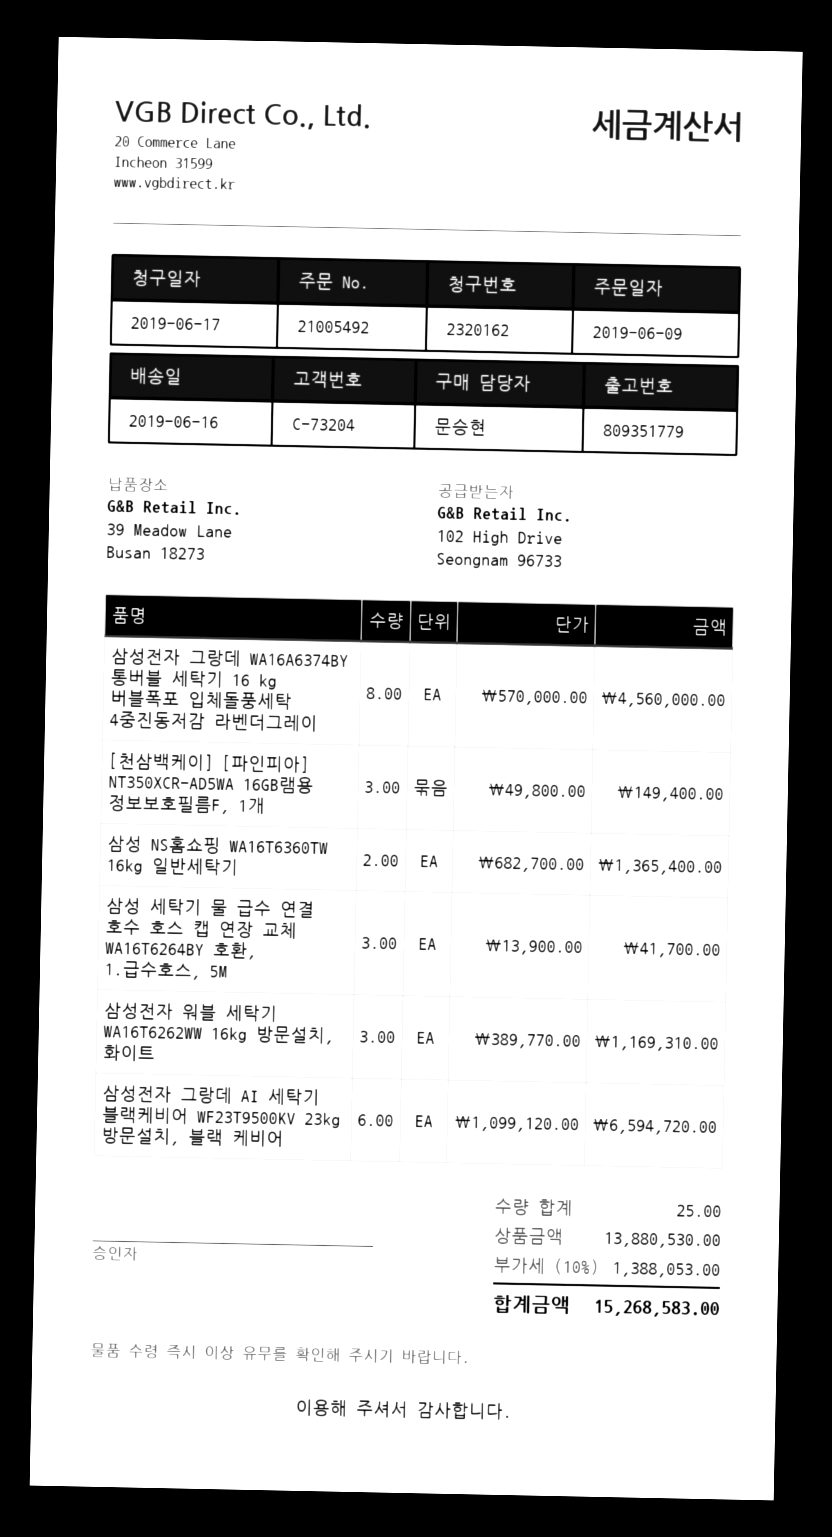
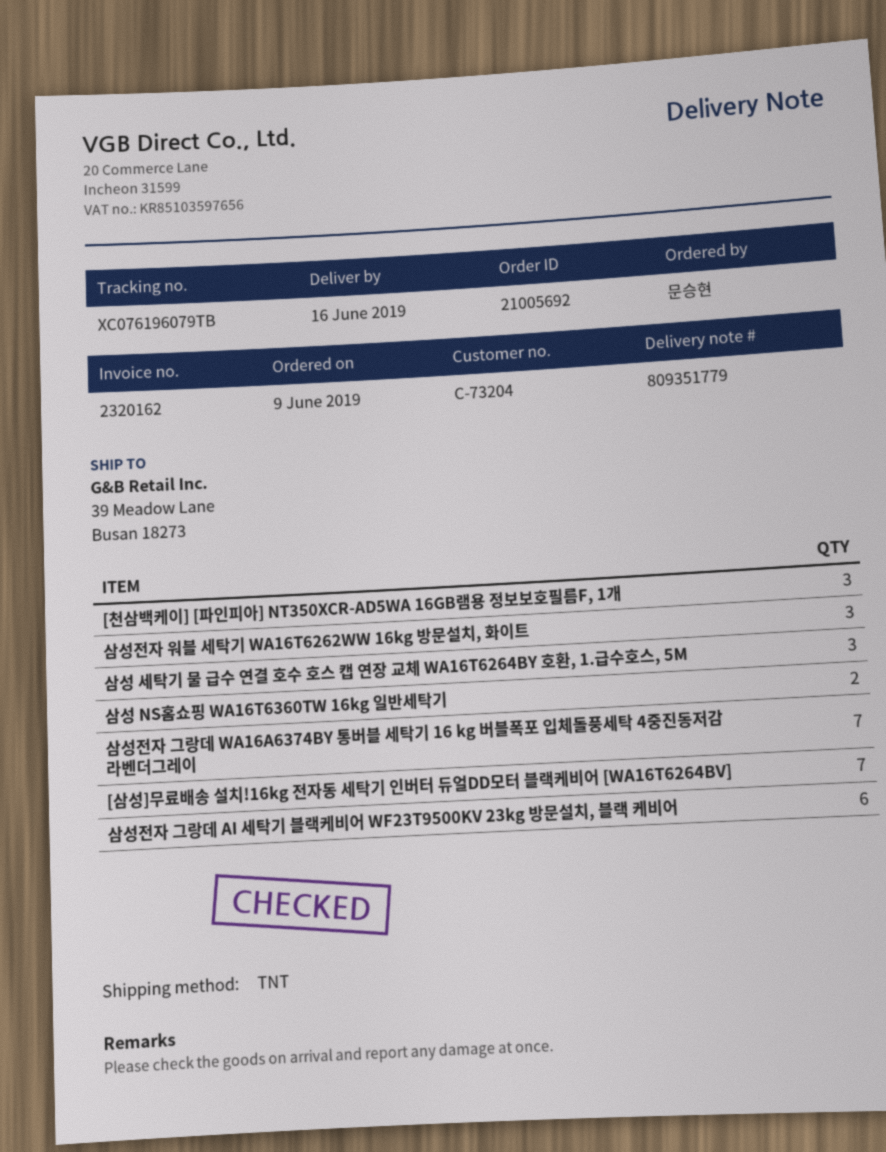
order number: 21005492 -> 21005692
삼성전자 그랑데 WA16A6374BY 통버블 세탁기 16 kg 버블폭포 입체돌풍세탁 4중진동저감 라벤더그레이: 8 -> 7
[삼성]무료배송 설치!16kg 전자동 세탁기 인버터 듀얼DD모터 블랙케비어 [WA16T6264BV]: none -> 7

